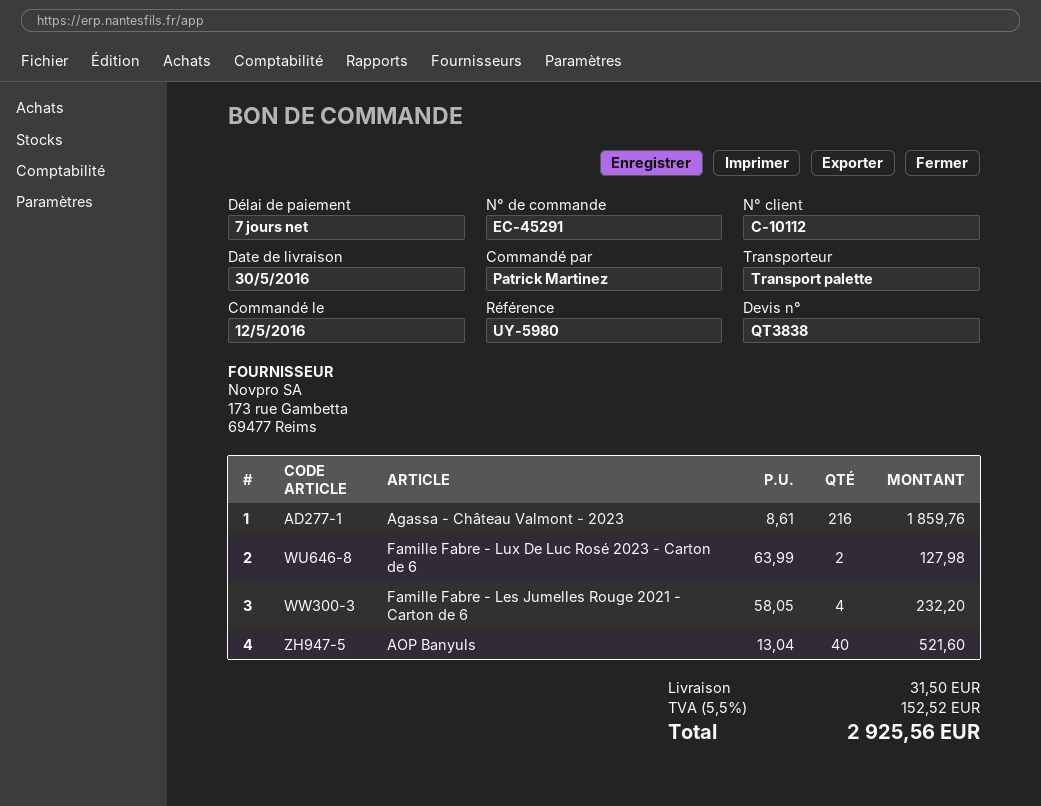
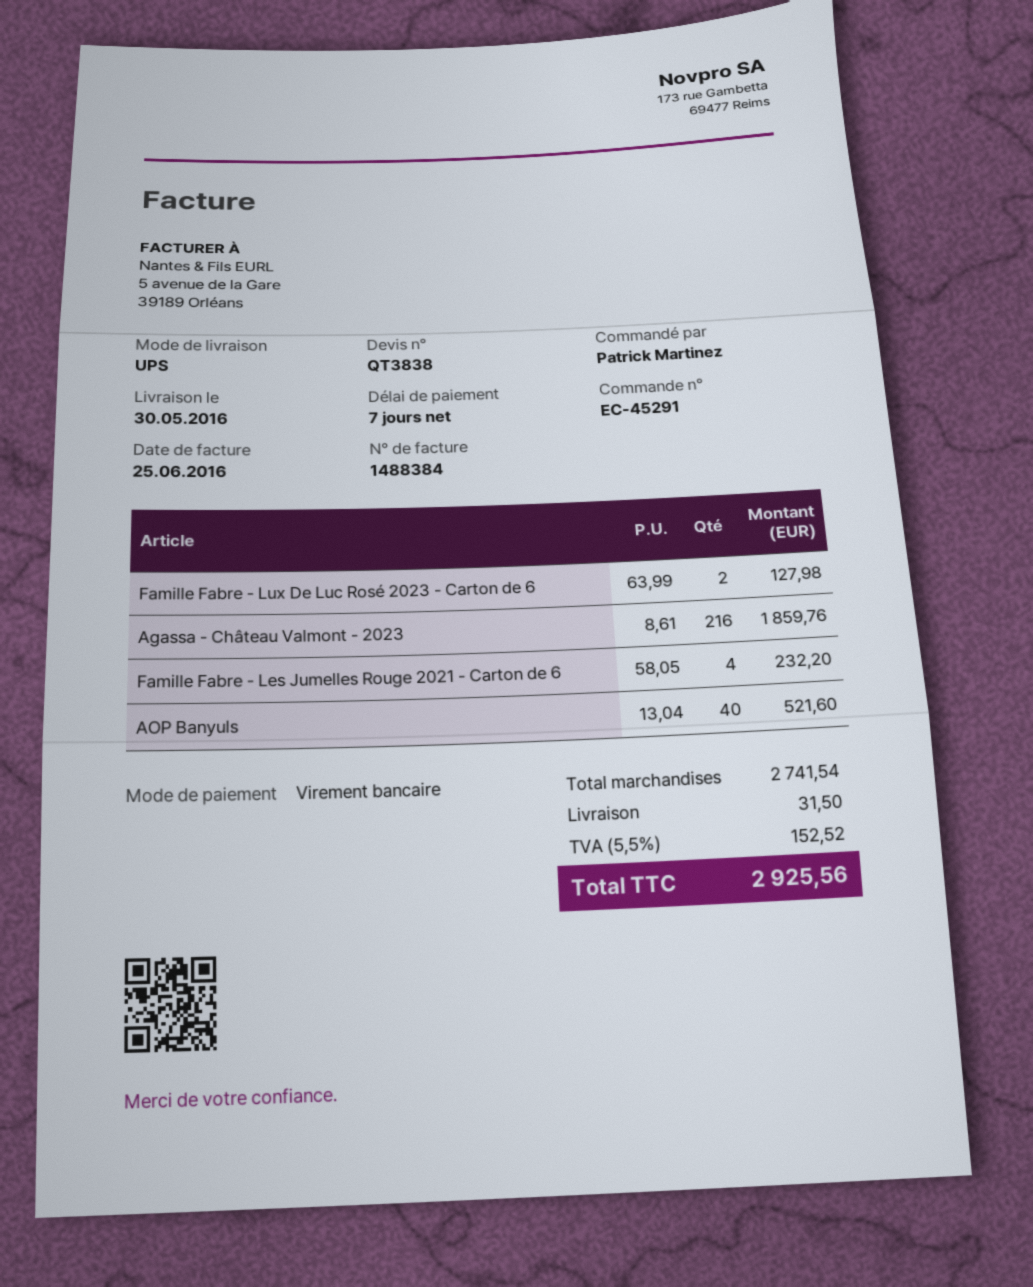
shipping method: pallet freight -> UPS

